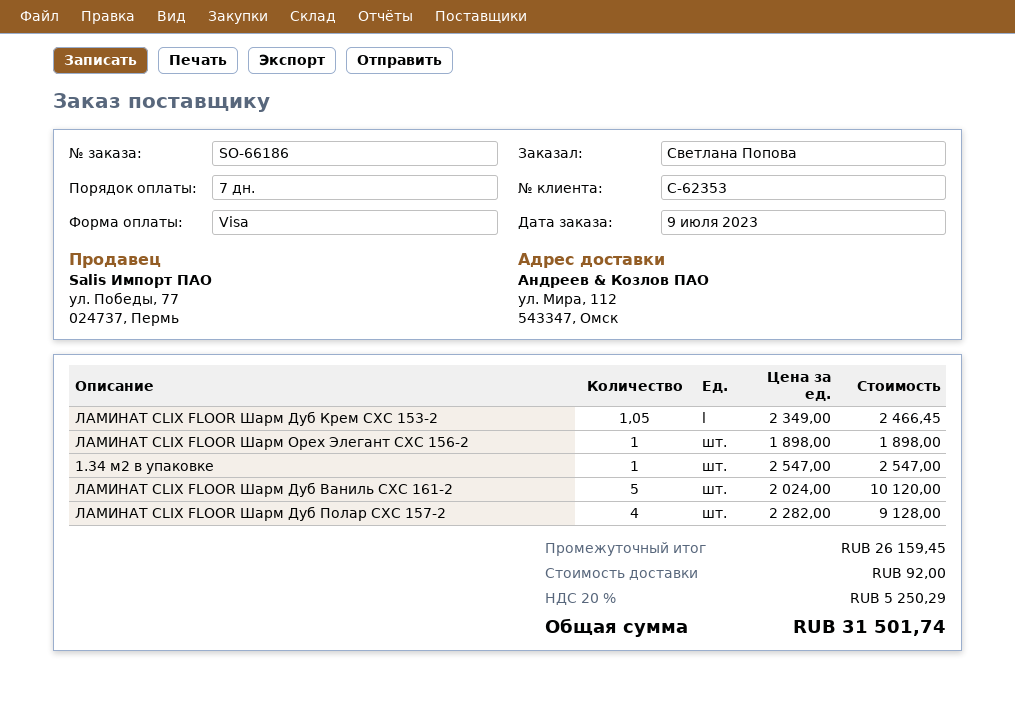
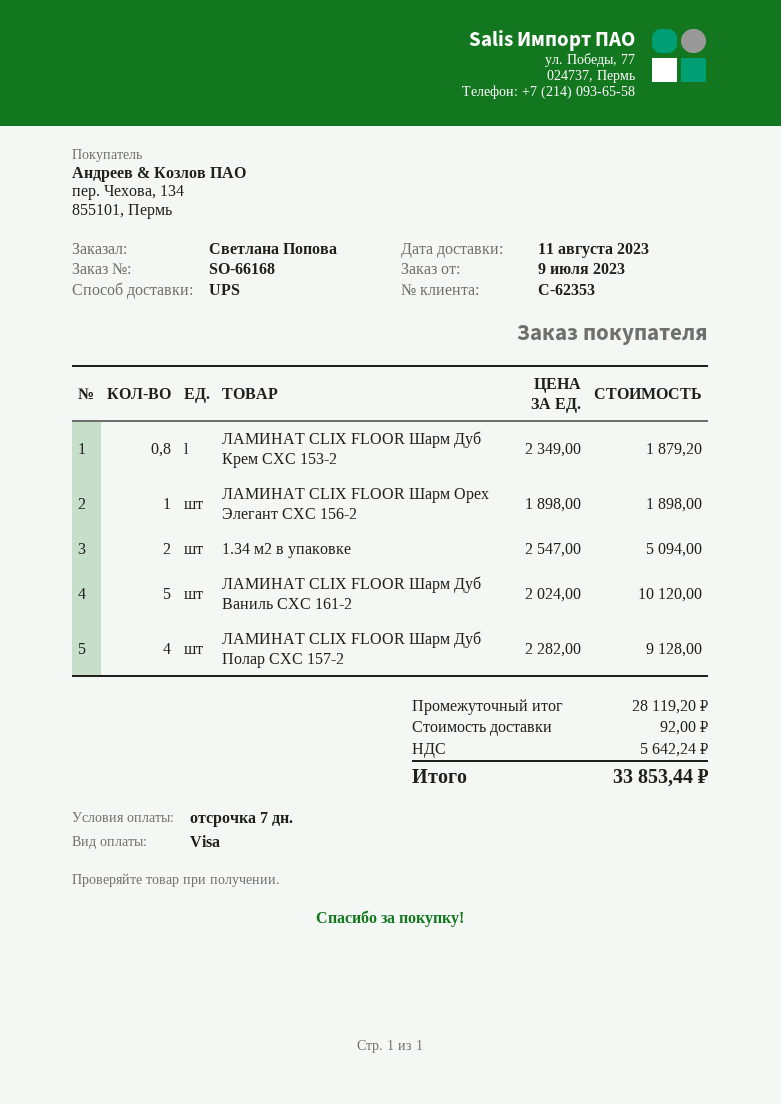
order number: SO-66186 -> SO-66168
ЛАМИНАТ CLIX FLOOR Шарм Дуб Крем CXC 153-2: 1.05 x 2349.00 = 2466.45 -> 0.8 x 2349.00 = 1879.20
1.34 м2 в упаковке: 1 x 2547.00 = 2547.00 -> 2 x 2547.00 = 5094.00
subtotal: 26159.45 -> 28119.20
tax: 5250.29 -> 5642.24
total: 31501.74 -> 33853.44

